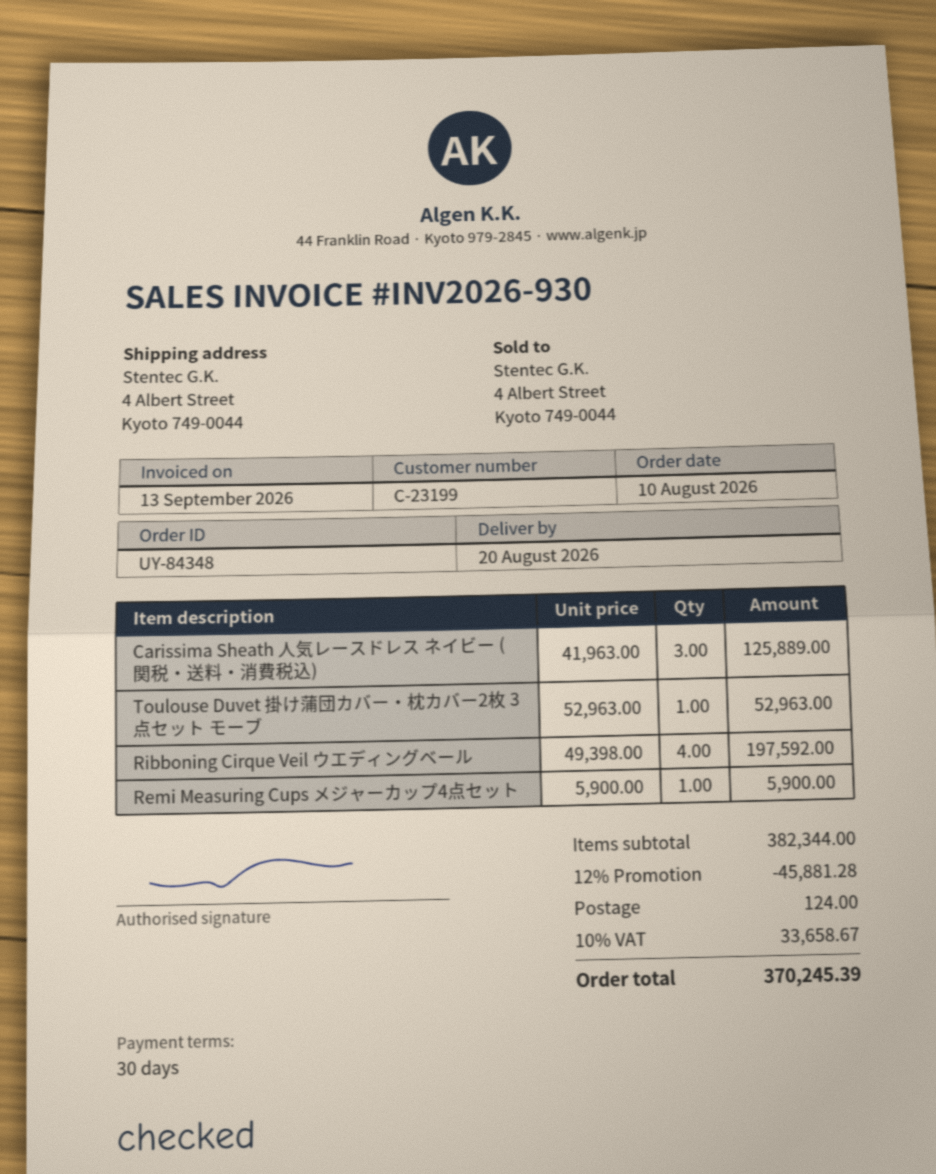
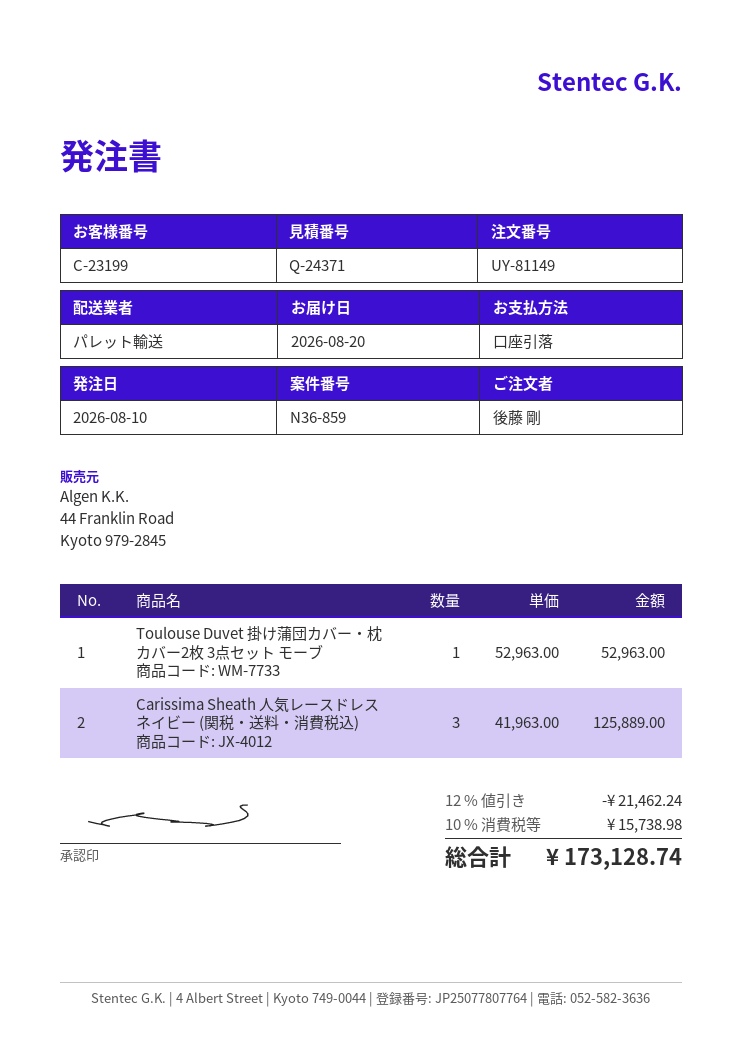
order number: UY-84348 -> UY-81149
Ribboning Cirque Veil ウエディングベール: 4 x 49398.00 = 197592.00 -> none
Remi Measuring Cups メジャーカップ4点セット: 1 x 5900.00 = 5900.00 -> none
discount: 12% = 45881.28 -> 12% = 21462.24
shipping: 124.00 -> none
tax: 10% = 33658.67 -> 10% = 15738.98
total: 370245.39 -> 173128.74

